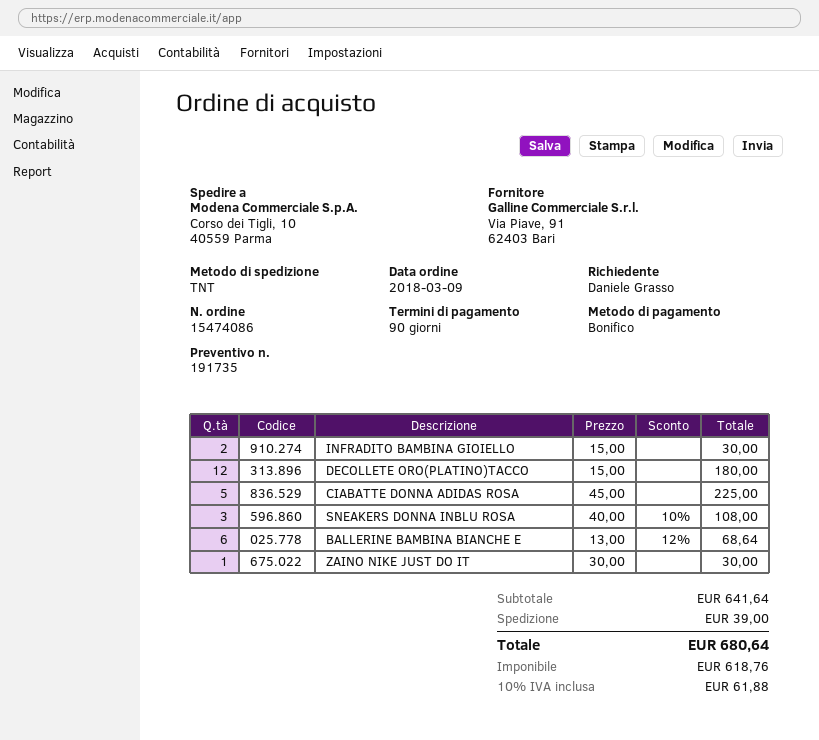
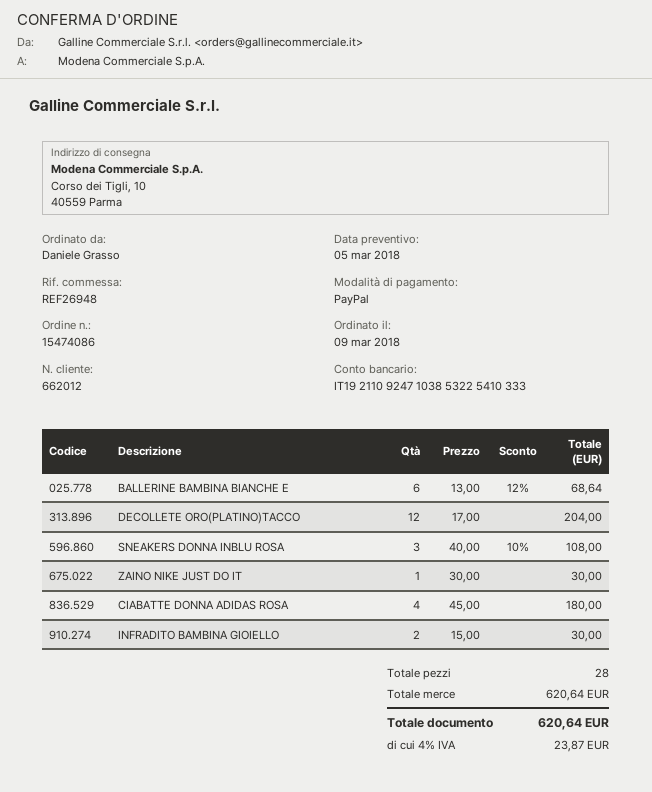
payment method: bank transfer -> PayPal
DECOLLETE ORO(PLATINO)TACCO: 12 x 15.00 = 180.00 -> 12 x 17.00 = 204.00
CIABATTE DONNA ADIDAS ROSA: 5 x 45.00 = 225.00 -> 4 x 45.00 = 180.00
subtotal: 641.64 -> 620.64
shipping: 39.00 -> none
tax: 10% = 61.88 -> 4% = 23.87
total: 680.64 -> 620.64

